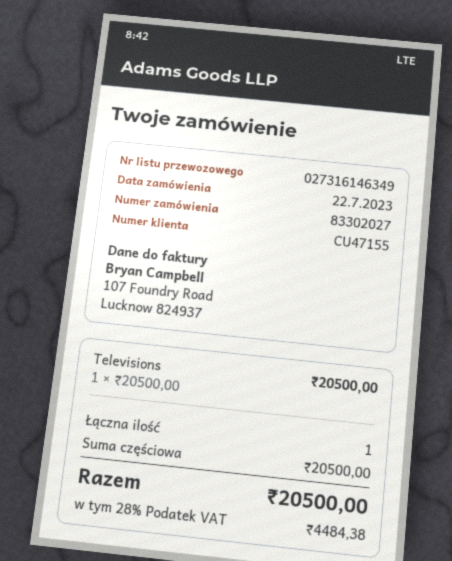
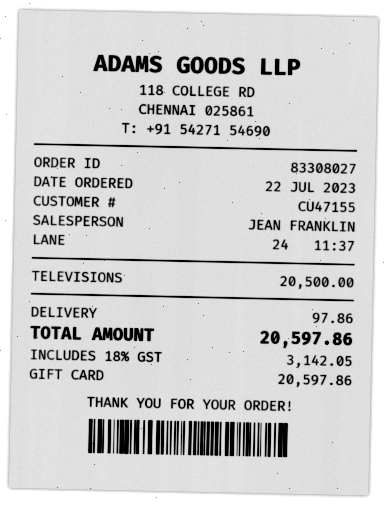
order number: 83302027 -> 83308027
shipping: none -> 97.86
tax: 28% = 4484.38 -> 18% = 3142.05
total: 20500.00 -> 20597.86

